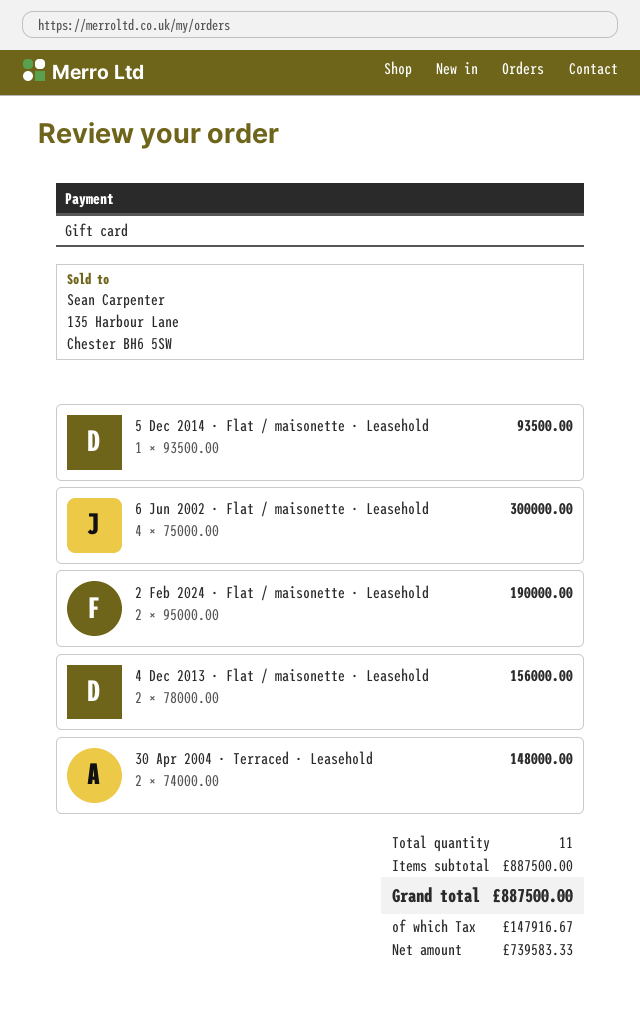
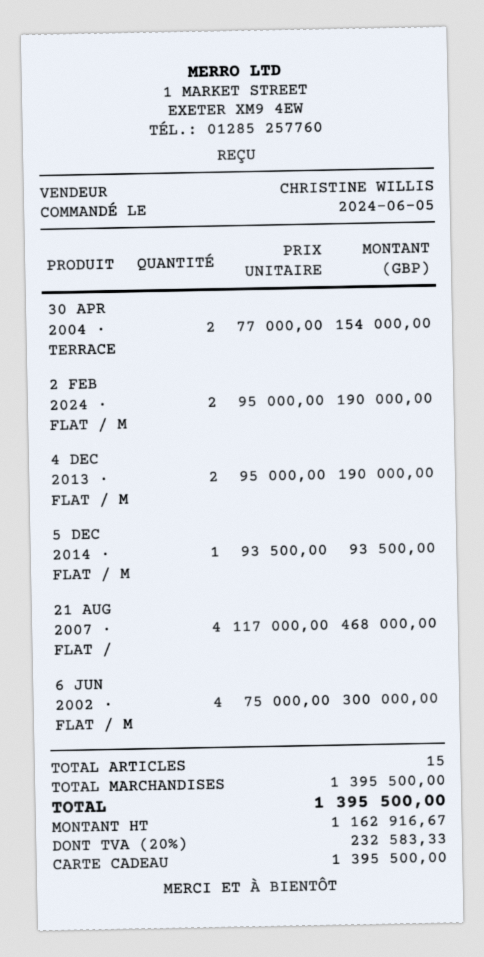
4 Dec 2013 · Flat / maisonette · Leasehold: 2 x 78000.00 = 156000.00 -> 2 x 95000.00 = 190000.00
30 Apr 2004 · Terraced · Leasehold: 2 x 74000.00 = 148000.00 -> 2 x 77000.00 = 154000.00
21 AUG 2007 · FLAT /: none -> 4 x 117000.00 = 468000.00
total quantity: 11 -> 15
subtotal: 887500.00 -> 1395500.00
net: 739583.33 -> 1162916.67
tax: 147916.67 -> 232583.33
total: 887500.00 -> 1395500.00

